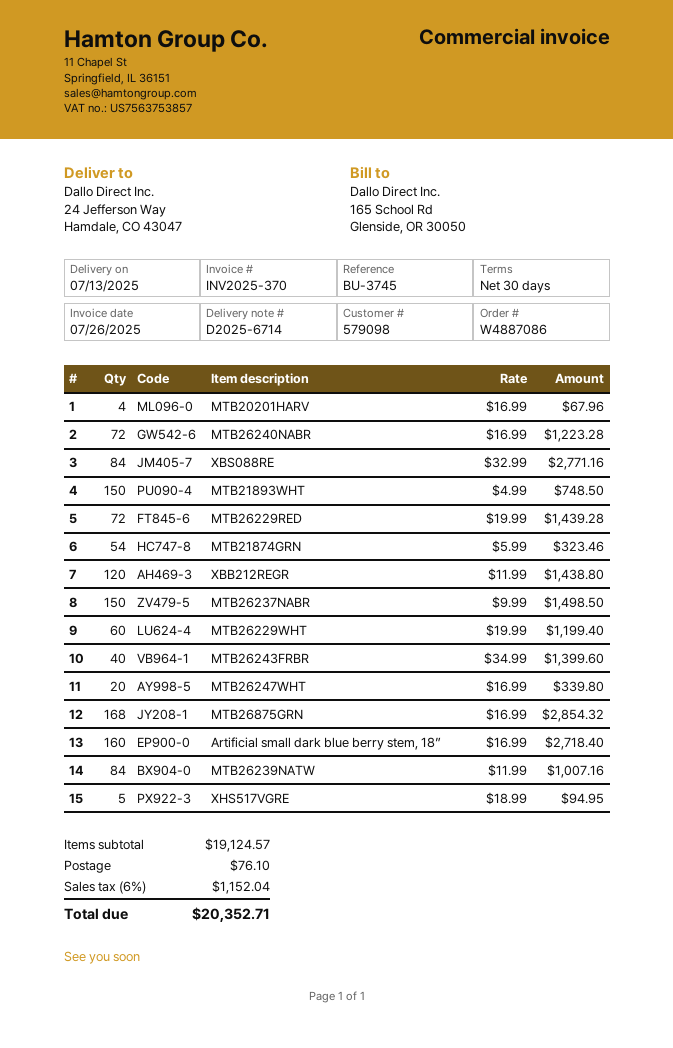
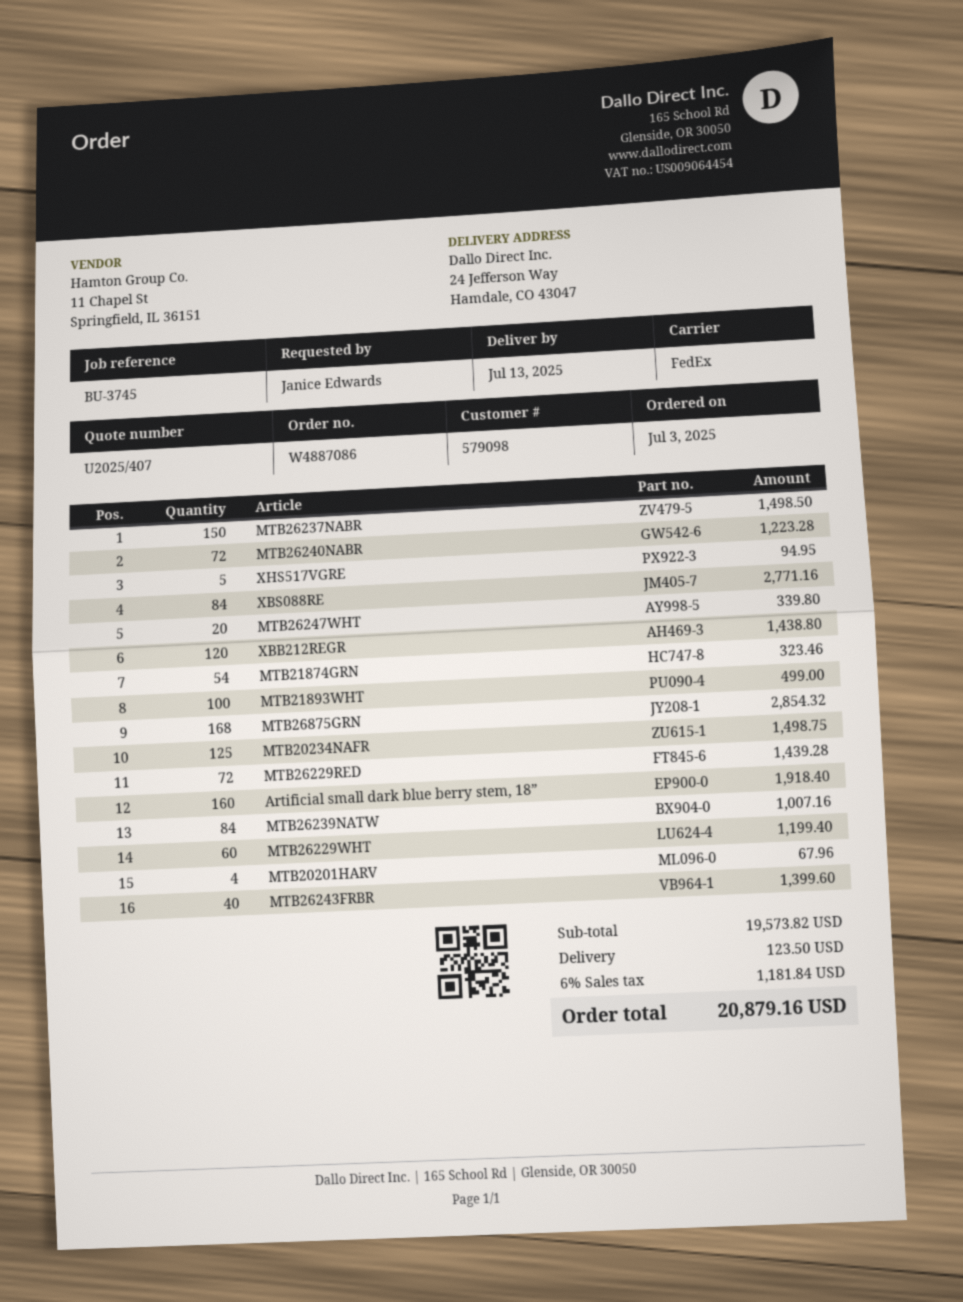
MTB21893WHT: 150 for 748.50 -> 100 for 499.00
Artificial small dark blue berry stem, 18”: 160 for 2718.40 -> 160 for 1918.40
MTB20234NAFR: none -> 125 for 1498.75
subtotal: 19124.57 -> 19573.82
shipping: 76.10 -> 123.50
tax: 6% = 1152.04 -> 6% = 1181.84
total: 20352.71 -> 20879.16

